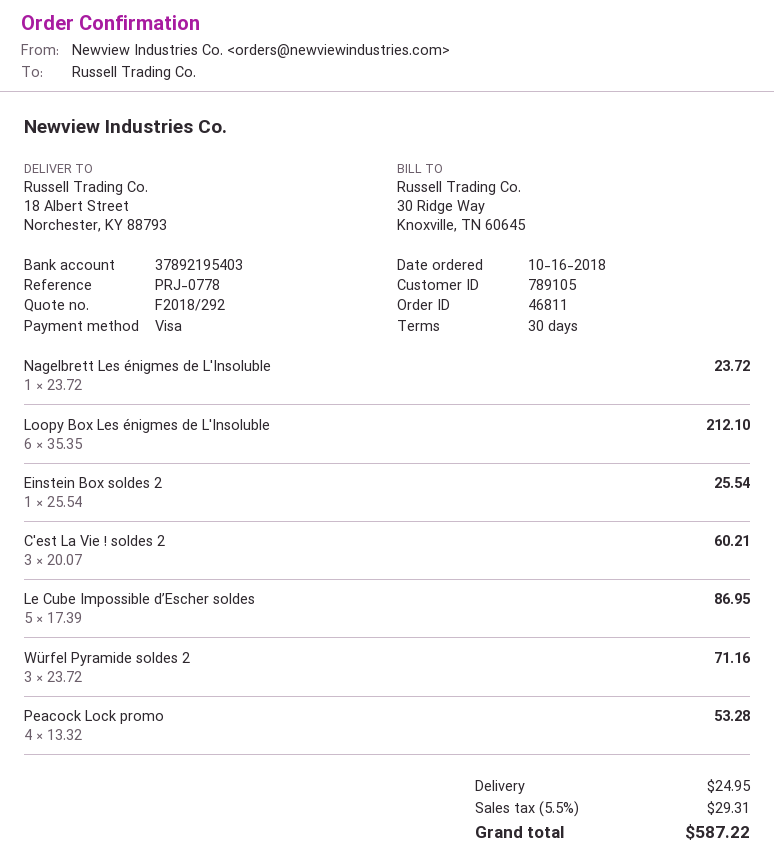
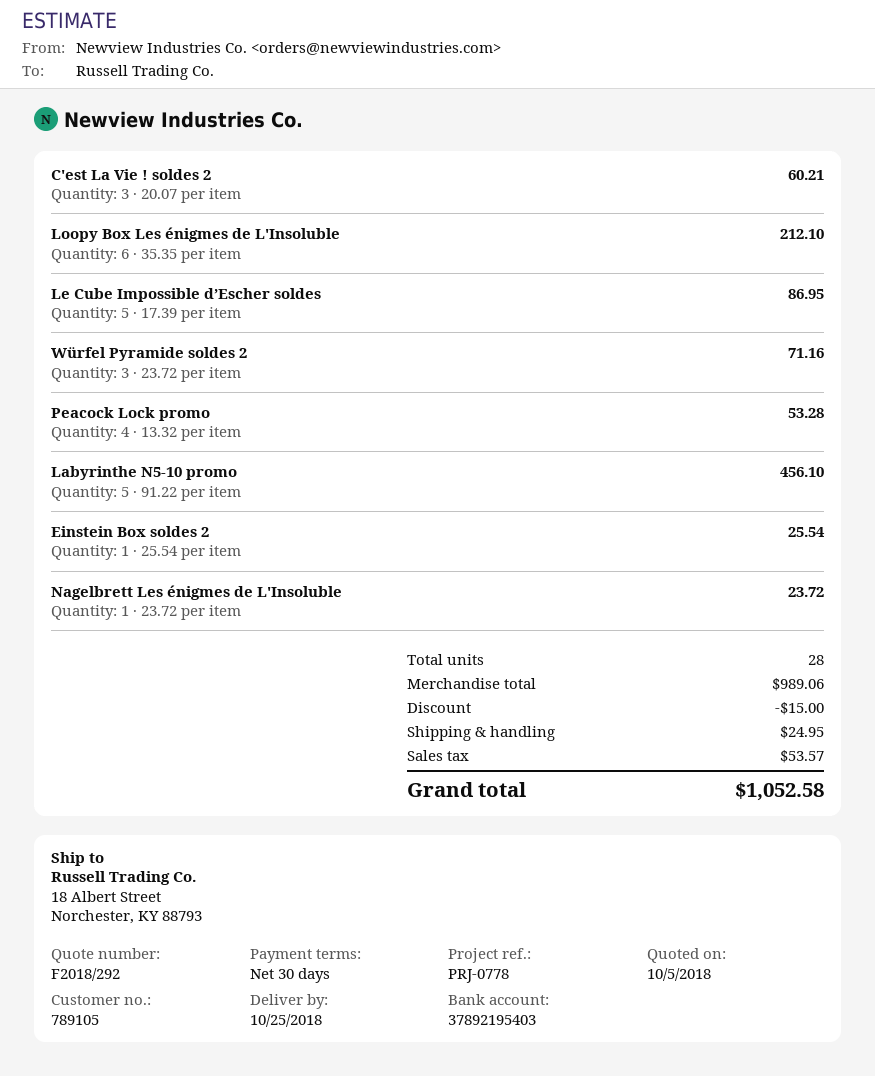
Labyrinthe N5-10 promo: none -> 5 x 91.22 = 456.10
discount: none -> 15.00
tax: 29.31 -> 53.57
total: 587.22 -> 1052.58

